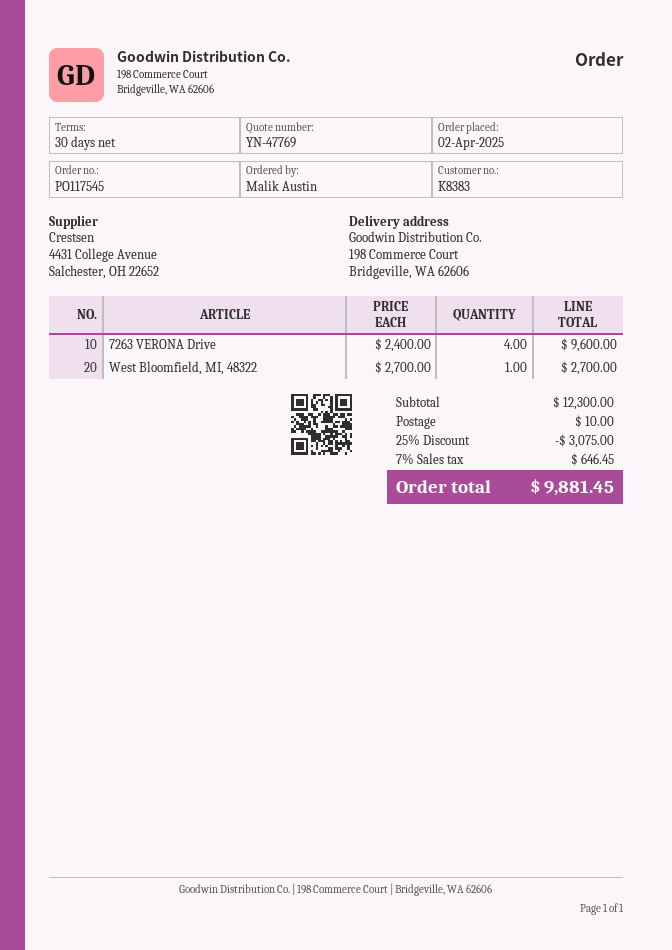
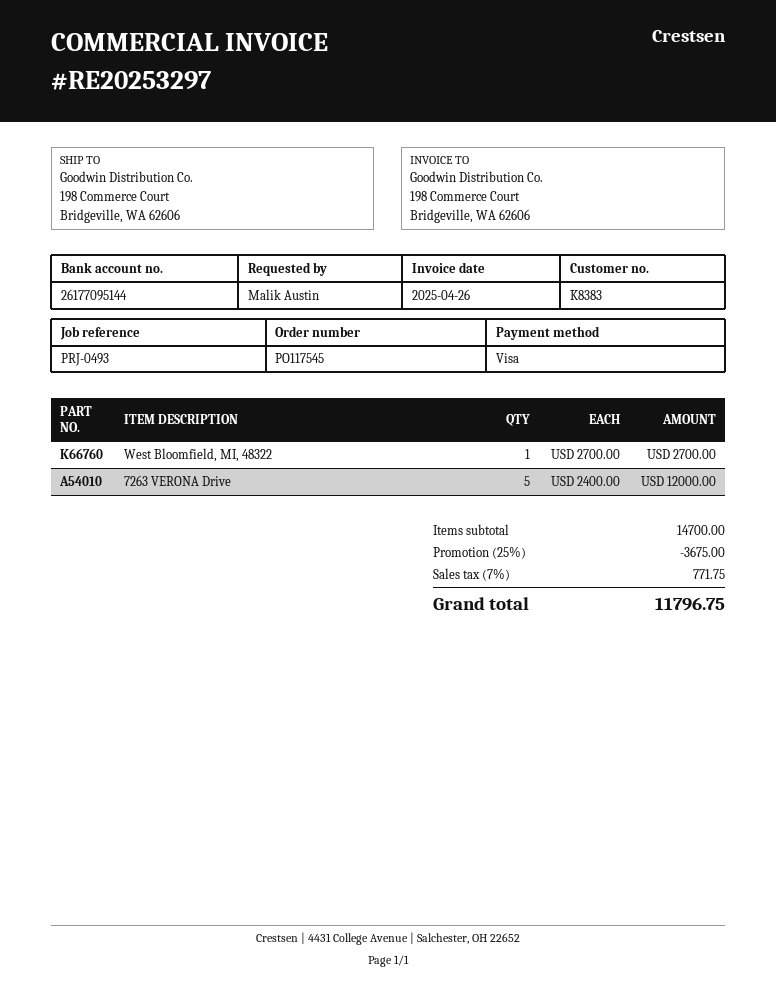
7263 VERONA Drive: 4 x 2400.00 = 9600.00 -> 5 x 2400.00 = 12000.00
subtotal: 12300.00 -> 14700.00
discount: 25% = 3075.00 -> 25% = 3675.00
shipping: 10.00 -> none
tax: 7% = 646.45 -> 7% = 771.75
total: 9881.45 -> 11796.75

